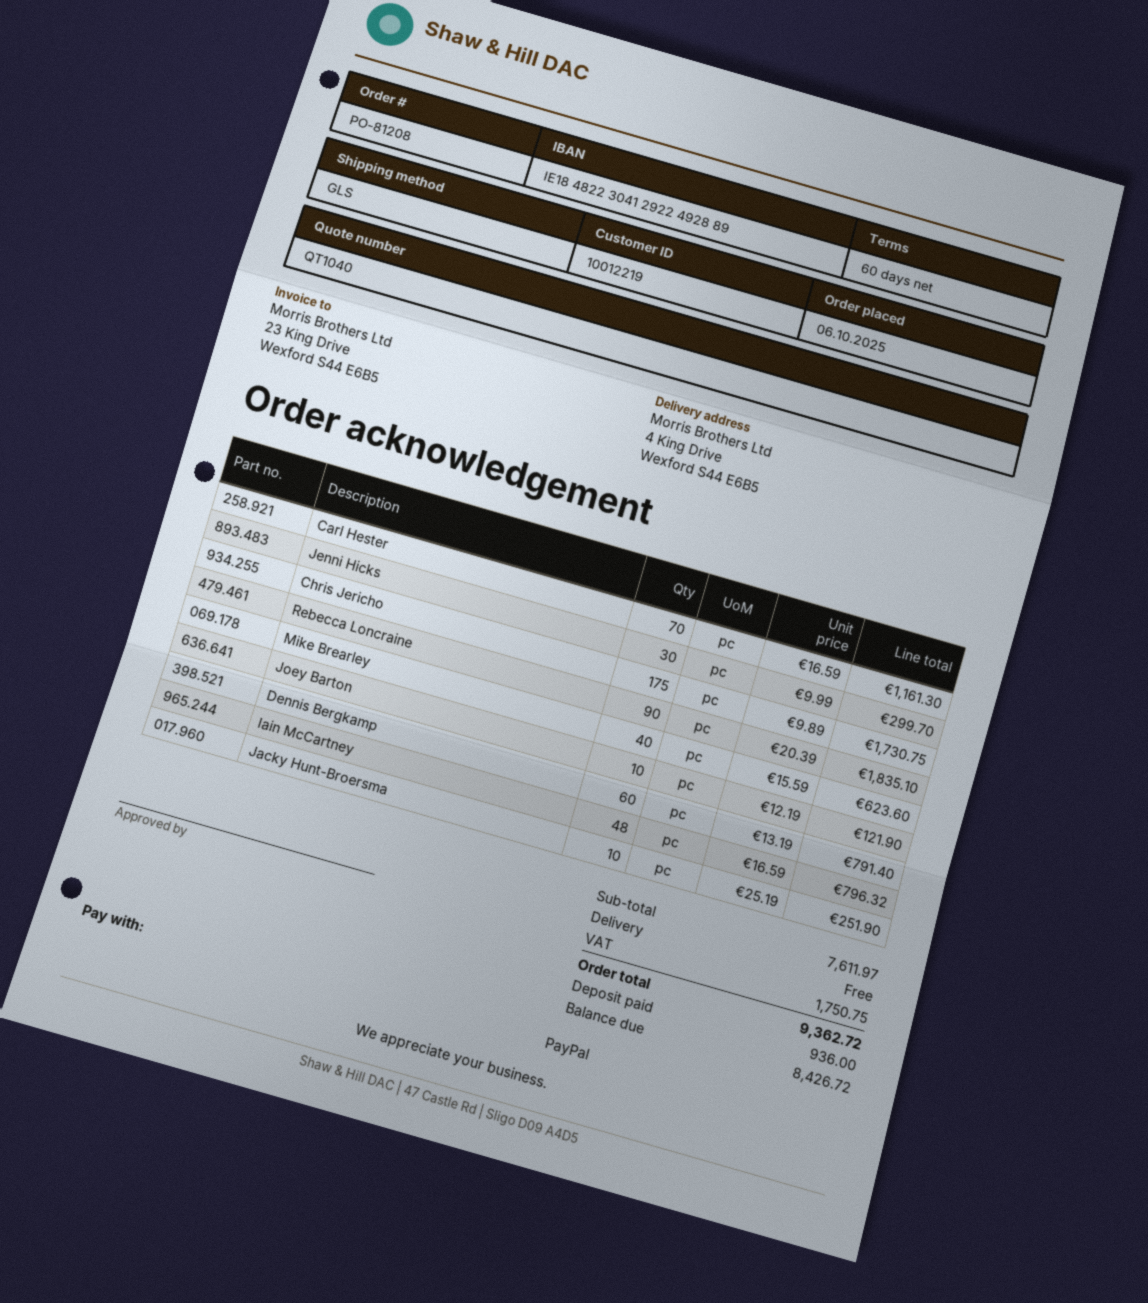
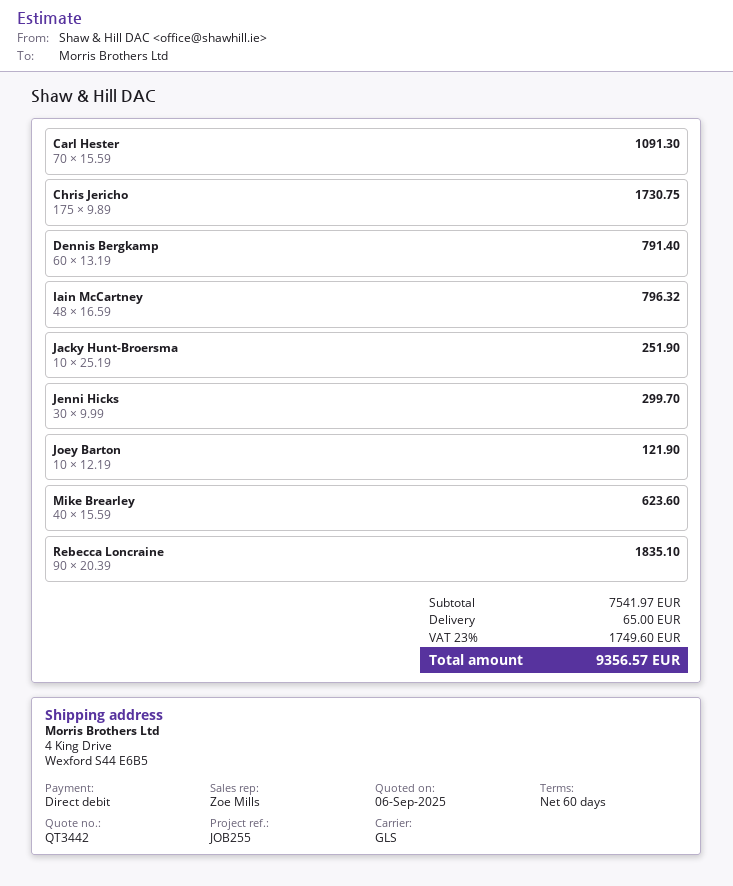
quote number: QT1040 -> QT3442
payment method: PayPal -> direct debit
Carl Hester: 70 x 16.59 = 1161.30 -> 70 x 15.59 = 1091.30
subtotal: 7611.97 -> 7541.97
shipping: 0.00 -> 65.00
tax: 1750.75 -> 1749.60
total: 9362.72 -> 9356.57

